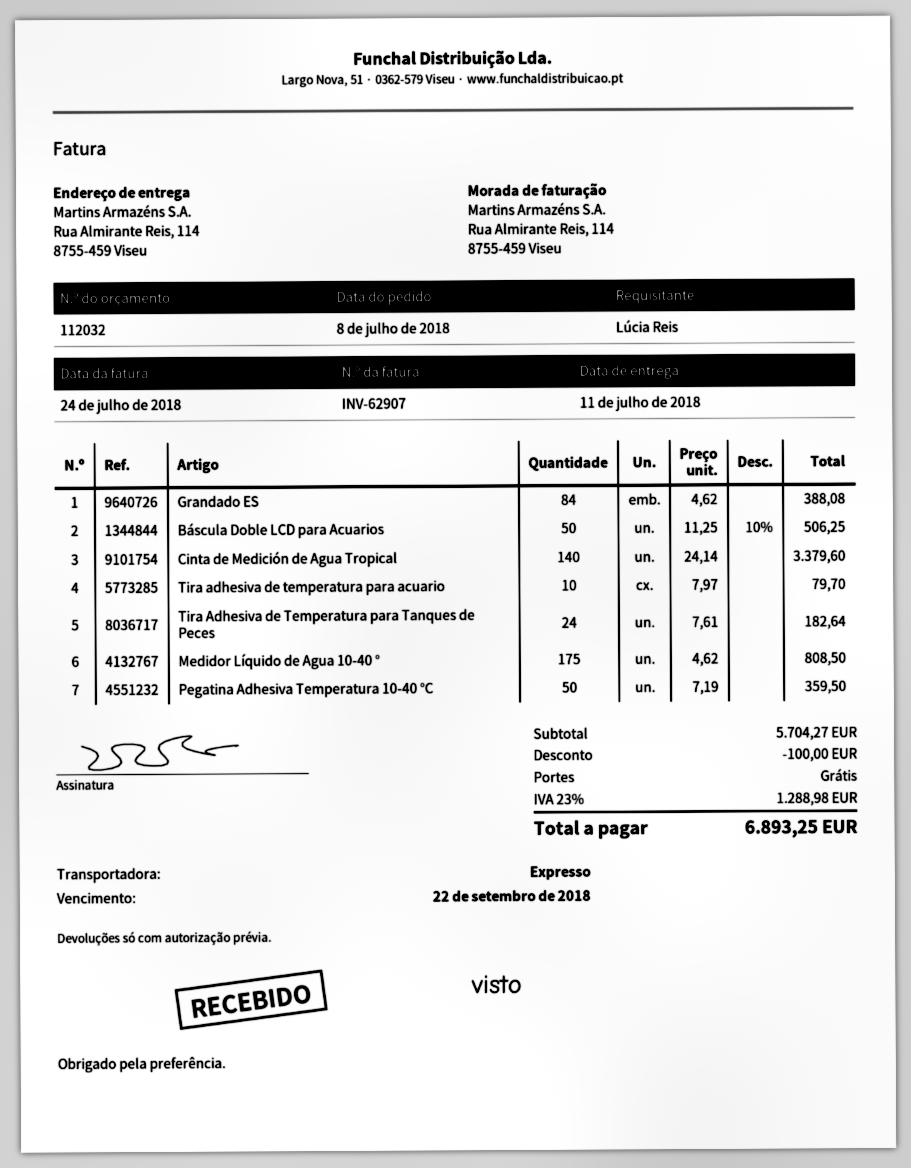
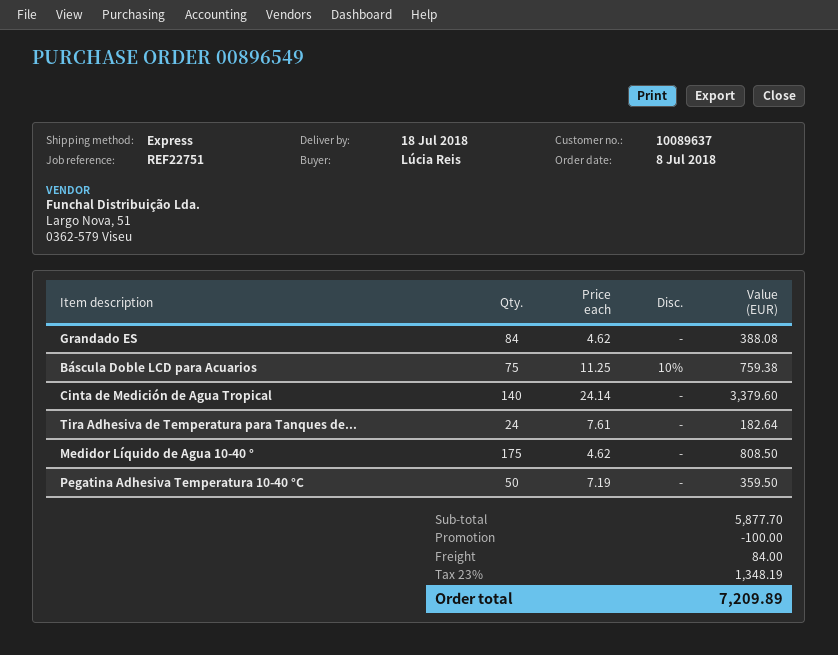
delivery date: 2018-07-11 -> 2018-07-18
Báscula Doble LCD para Acuarios: 50 x 11.25 - 10% = 506.25 -> 75 x 11.25 - 10% = 759.38
Tira adhesiva de temperatura para acuario: 10 x 7.97 = 79.70 -> none
subtotal: 5704.27 -> 5877.70
shipping: 0.00 -> 84.00
tax: 23% = 1288.98 -> 23% = 1348.19
total: 6893.25 -> 7209.89

